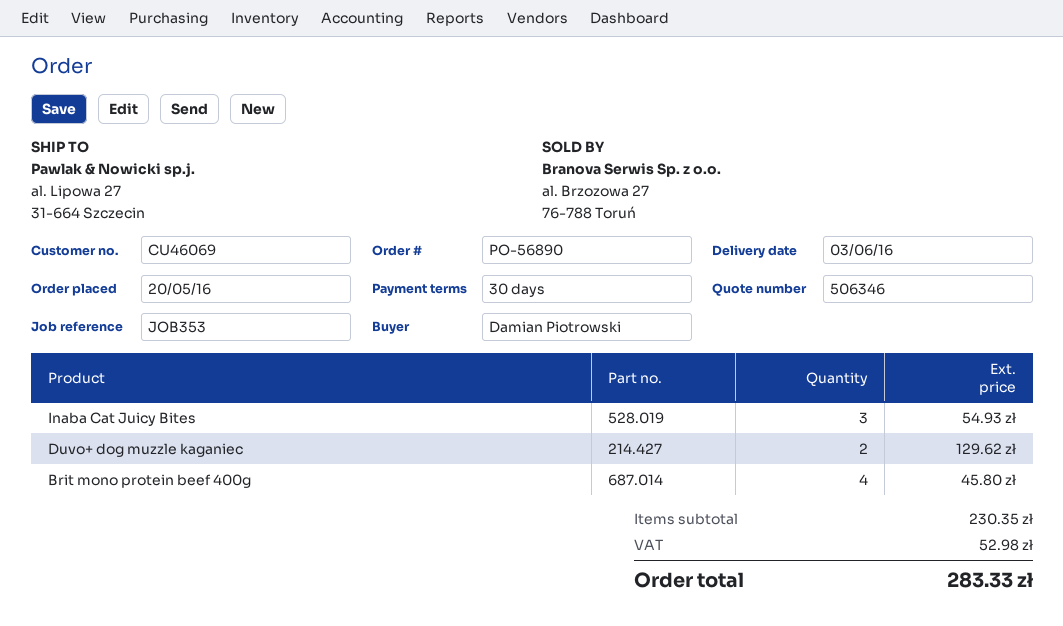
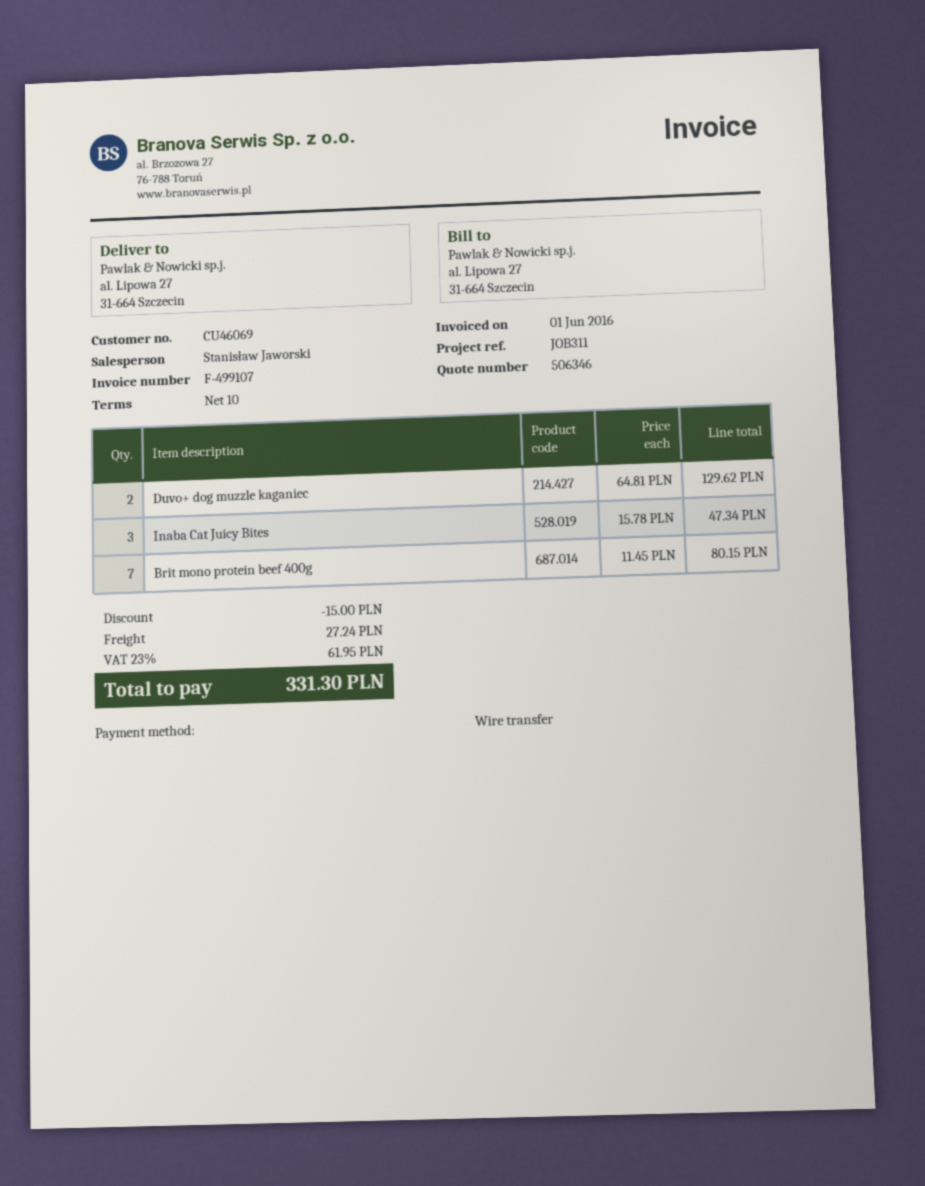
payment terms: 30 days -> 10 days
reference: JOB353 -> JOB311
Inaba Cat Juicy Bites: 3 for 54.93 -> 3 for 47.34
Brit mono protein beef 400g: 4 for 45.80 -> 7 for 80.15
discount: none -> 15.00
shipping: none -> 27.24
tax: 52.98 -> 61.95
total: 283.33 -> 331.30

